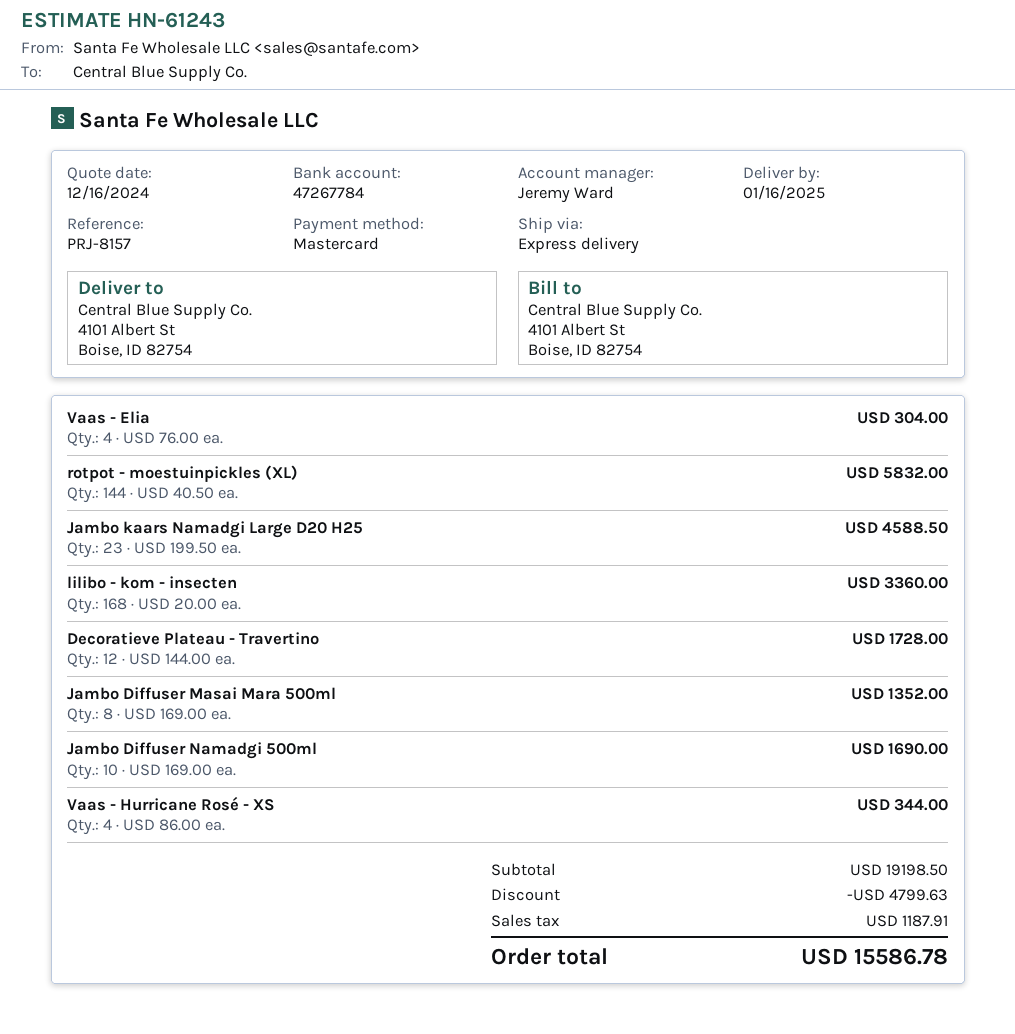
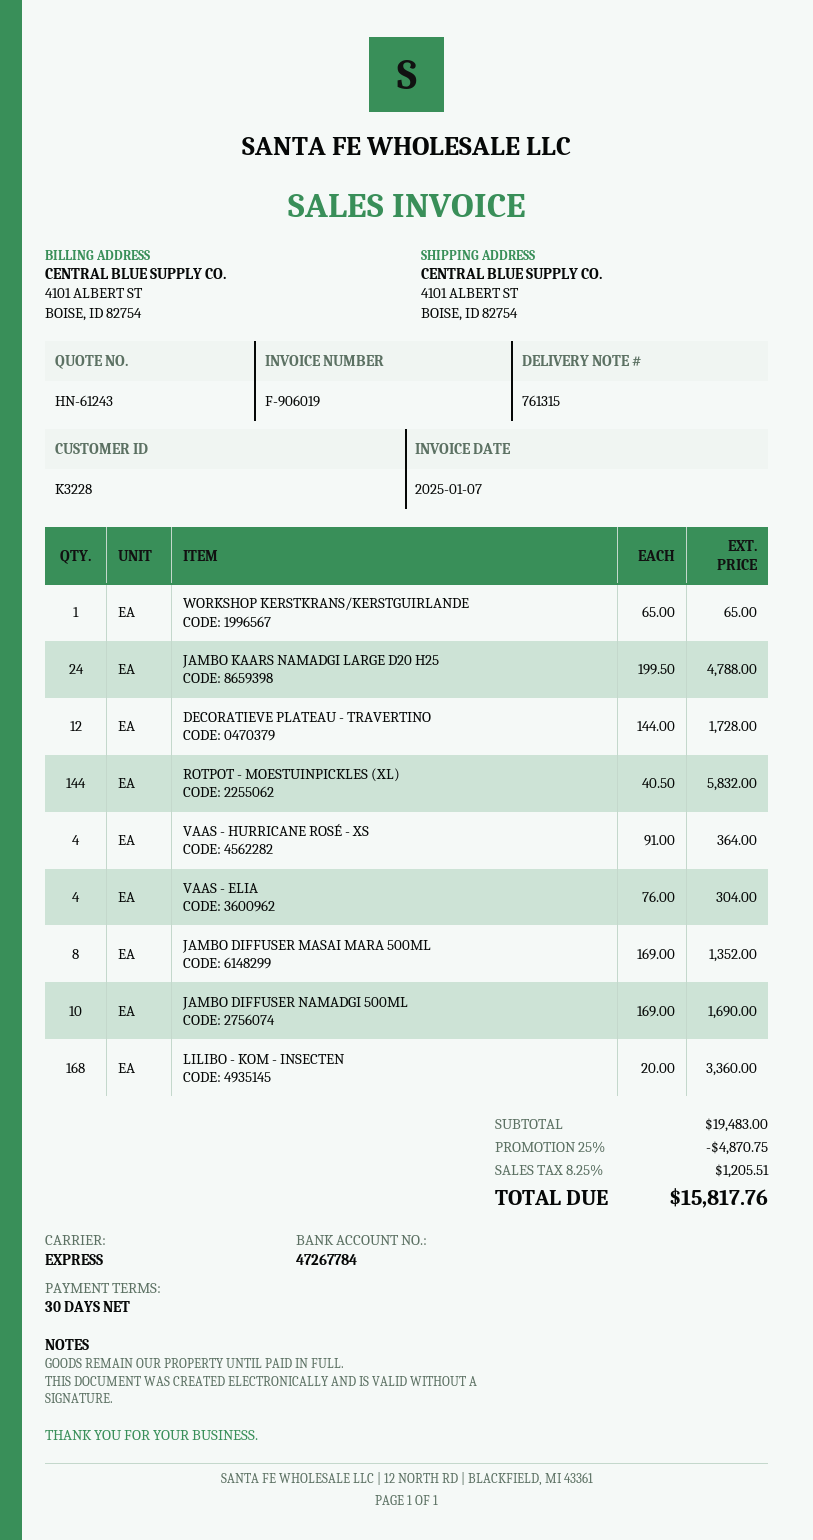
Jambo kaars Namadgi Large D20 H25: 23 x 199.50 = 4588.50 -> 24 x 199.50 = 4788.00
Vaas - Hurricane Rosé - XS: 4 x 86.00 = 344.00 -> 4 x 91.00 = 364.00
WORKSHOP KERSTKRANS/KERSTGUIRLANDE: none -> 1 x 65.00 = 65.00
subtotal: 19198.50 -> 19483.00
discount: 4799.63 -> 4870.75
tax: 1187.91 -> 1205.51
total: 15586.78 -> 15817.76

